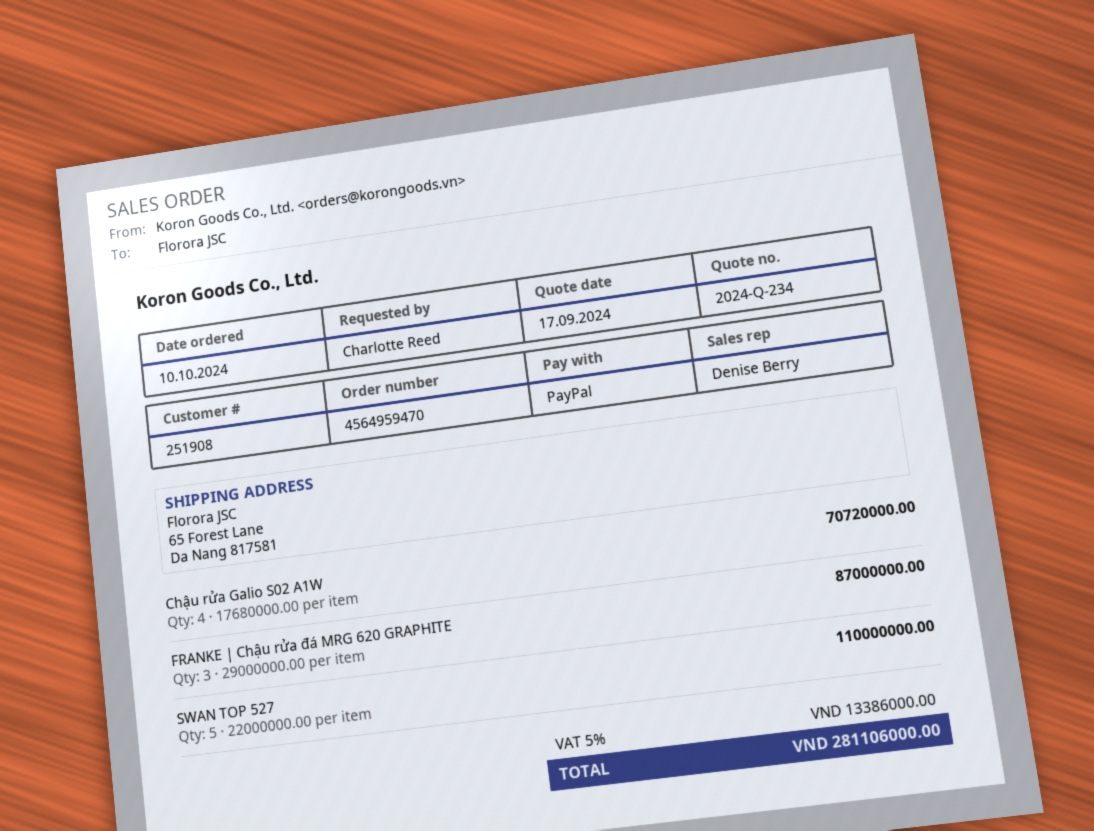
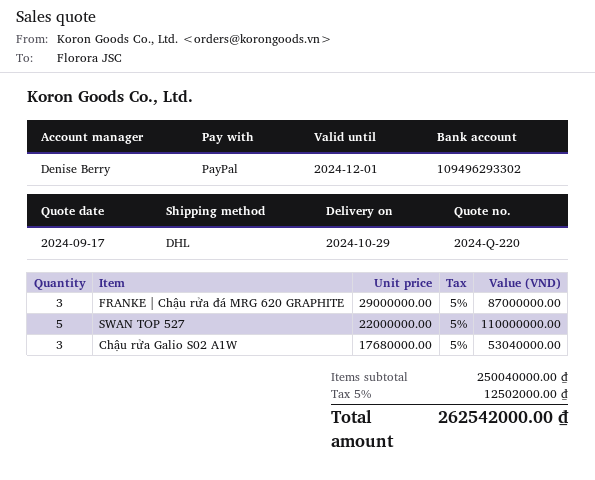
quote number: 2024-Q-234 -> 2024-Q-220
Chậu rửa Galio S02 A1W: 4 x 17680000.00 = 70720000.00 -> 3 x 17680000.00 = 53040000.00
tax: 5% = 13386000.00 -> 5% = 12502000.00
total: 281106000.00 -> 262542000.00

